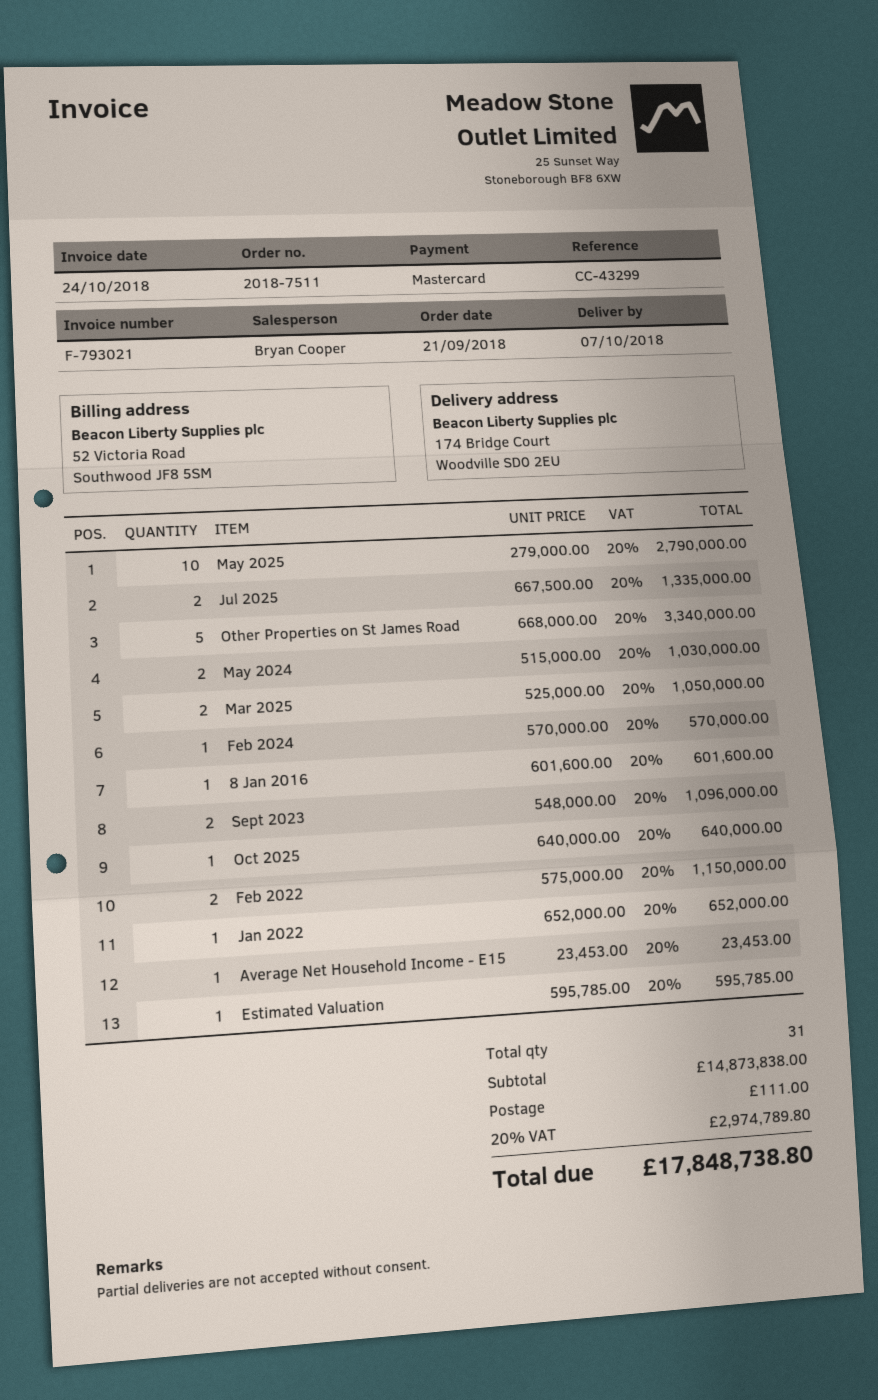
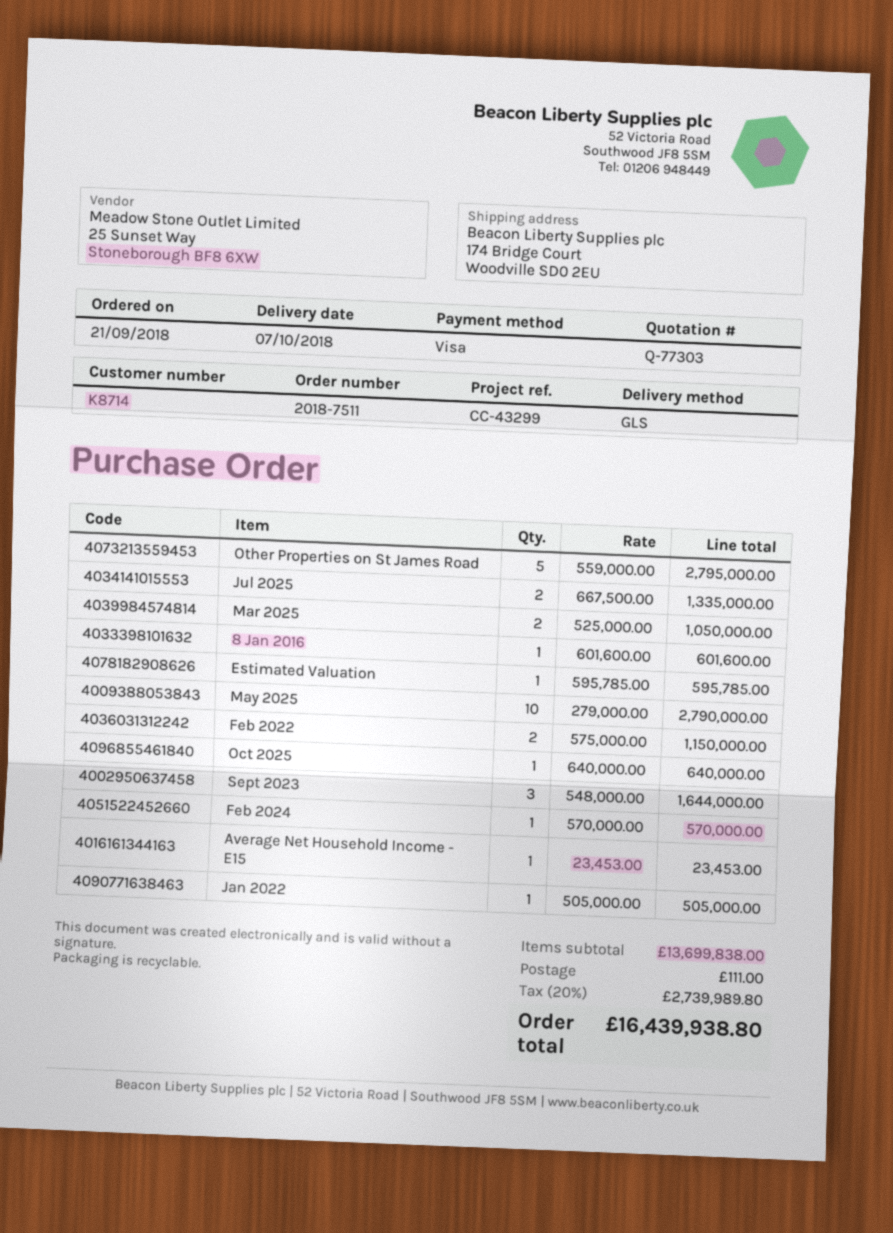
payment method: Mastercard -> Visa
Other Properties on St James Road: 5 x 668000.00 = 3340000.00 -> 5 x 559000.00 = 2795000.00
May 2024: 2 x 515000.00 = 1030000.00 -> none
Sept 2023: 2 x 548000.00 = 1096000.00 -> 3 x 548000.00 = 1644000.00
Jan 2022: 1 x 652000.00 = 652000.00 -> 1 x 505000.00 = 505000.00
subtotal: 14873838.00 -> 13699838.00
tax: 20% = 2974789.80 -> 20% = 2739989.80
total: 17848738.80 -> 16439938.80

